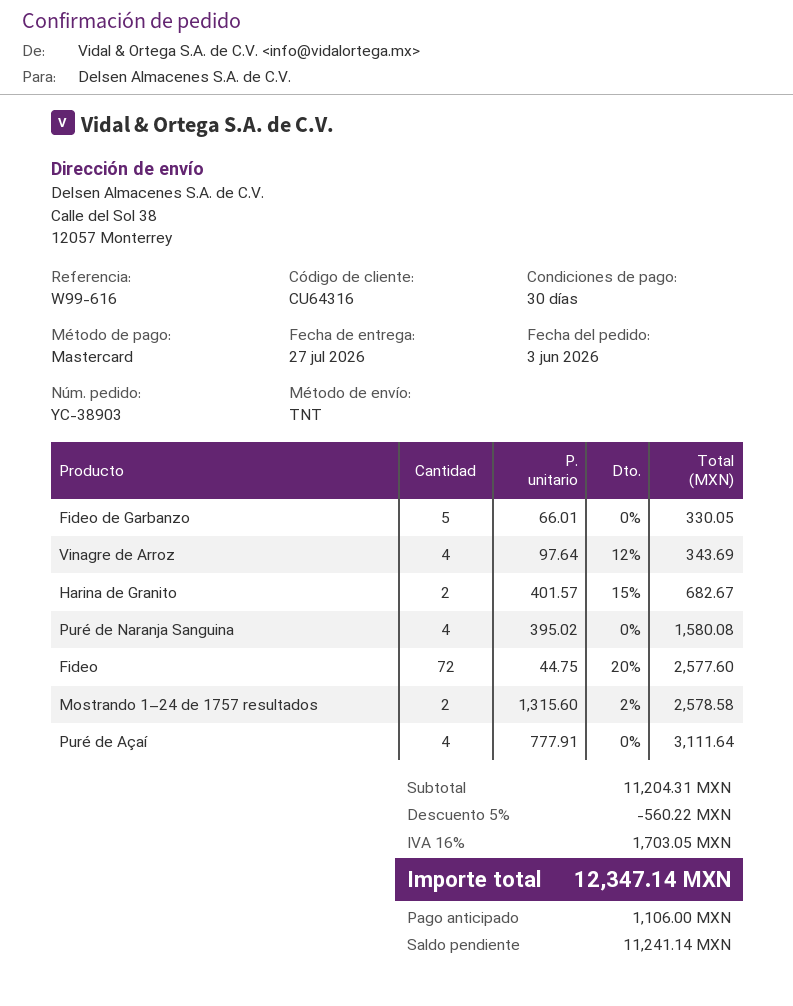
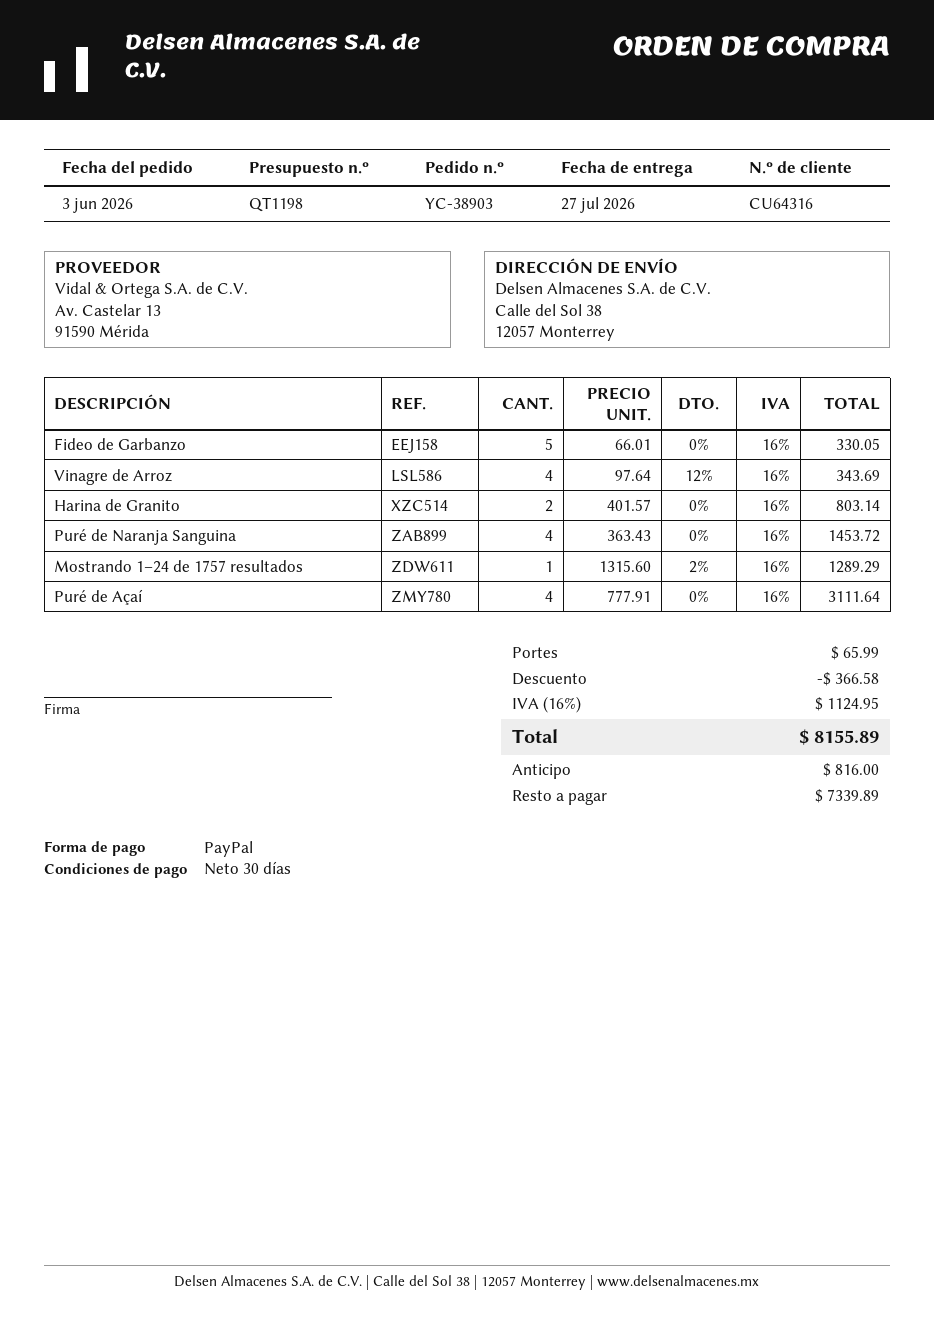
payment method: Mastercard -> PayPal
Harina de Granito: 2 x 401.57 - 15% = 682.67 -> 2 x 401.57 = 803.14
Puré de Naranja Sanguina: 4 x 395.02 = 1580.08 -> 4 x 363.43 = 1453.72
Fideo: 72 x 44.75 - 20% = 2577.60 -> none
Mostrando 1–24 de 1757 resultados: 2 x 1315.60 - 2% = 2578.58 -> 1 x 1315.60 - 2% = 1289.29
discount: 560.22 -> 366.58
shipping: none -> 65.99
tax: 16% = 1703.05 -> 16% = 1124.95
total: 12347.14 -> 8155.89
deposit: 1106.00 -> 816.00
balance: 11241.14 -> 7339.89

